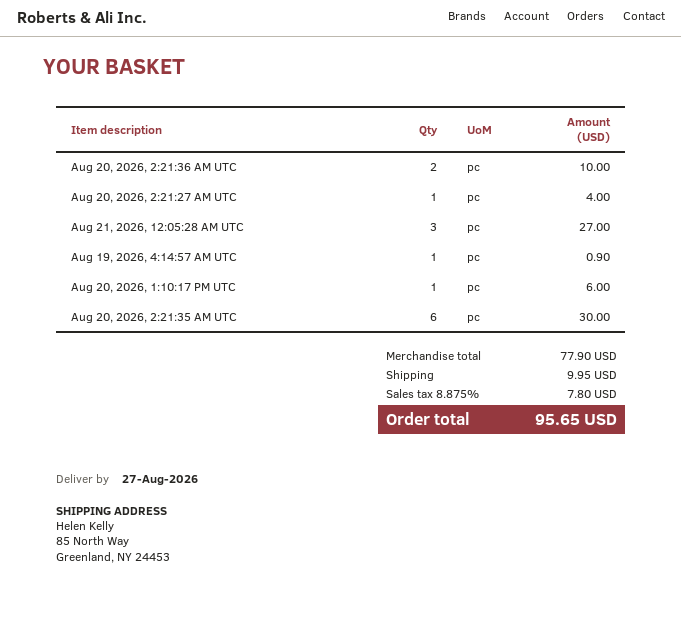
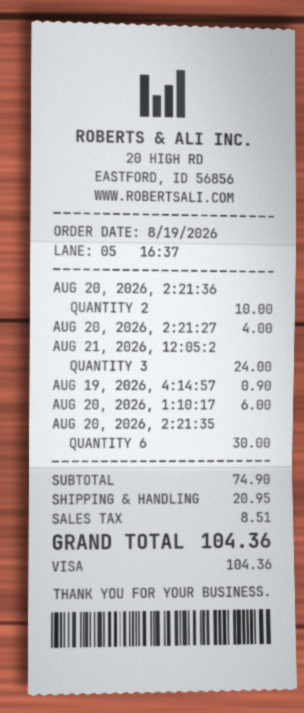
Aug 21, 2026, 12:05:28 AM UTC: 3 for 27.00 -> 3 for 24.00
subtotal: 77.90 -> 74.90
shipping: 9.95 -> 20.95
tax: 7.80 -> 8.51
total: 95.65 -> 104.36

